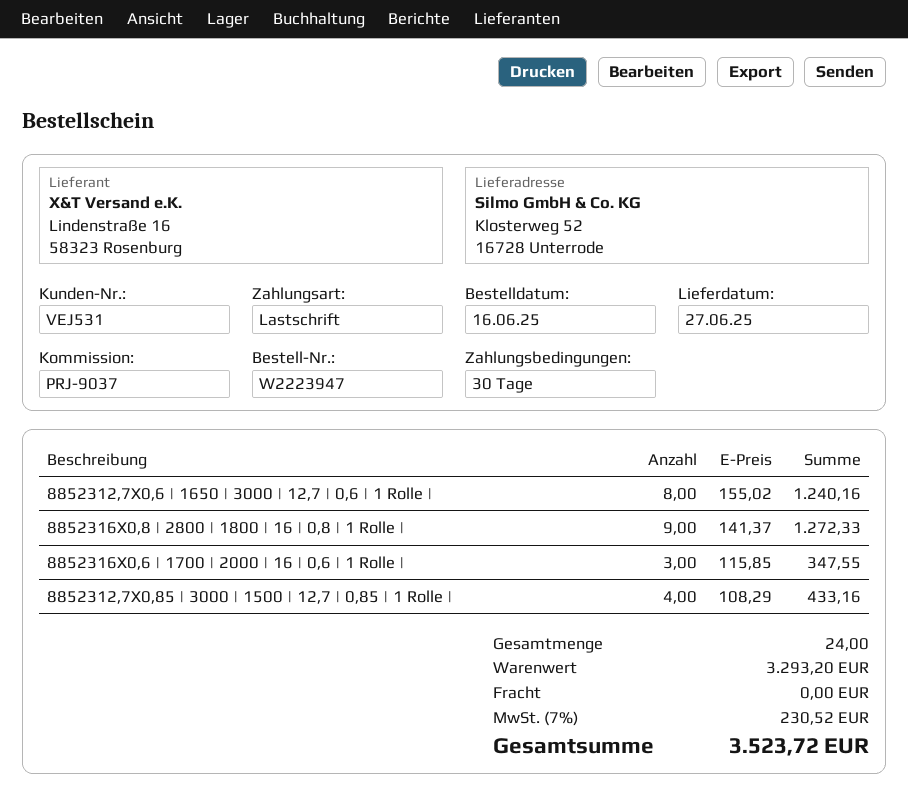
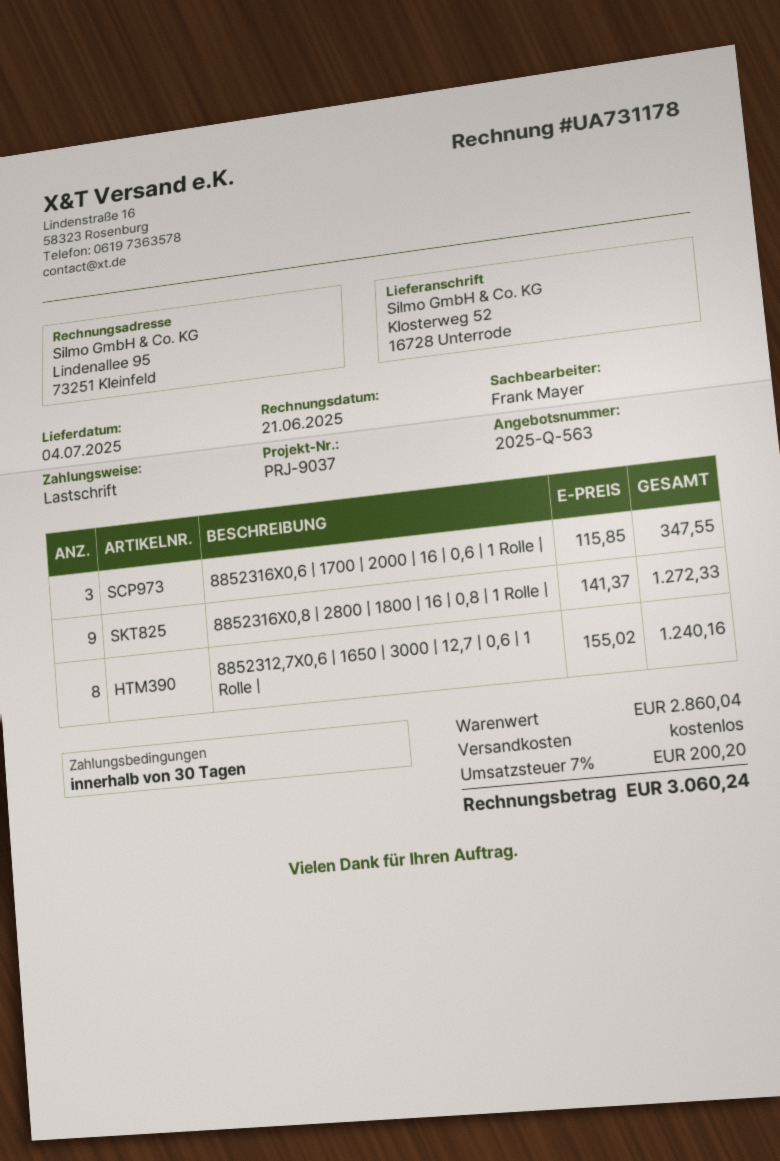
delivery date: 2025-06-27 -> 2025-07-04
8852312,7X0,85 | 3000 | 1500 | 12,7 | 0,85 | 1 Rolle |: 4 x 108.29 = 433.16 -> none
subtotal: 3293.20 -> 2860.04
tax: 7% = 230.52 -> 7% = 200.20
total: 3523.72 -> 3060.24

